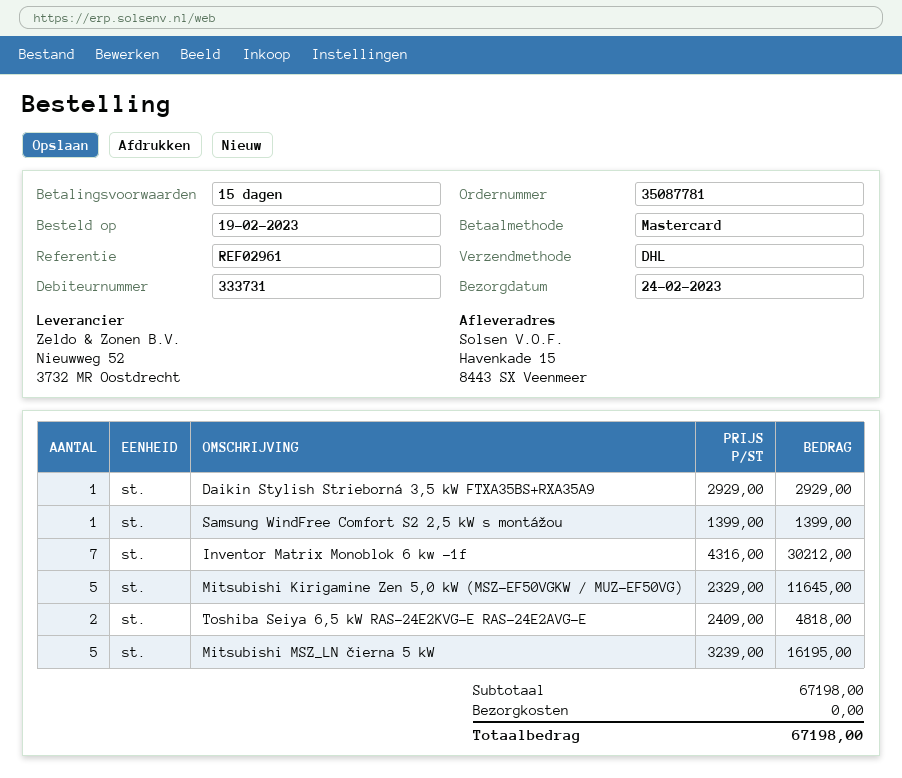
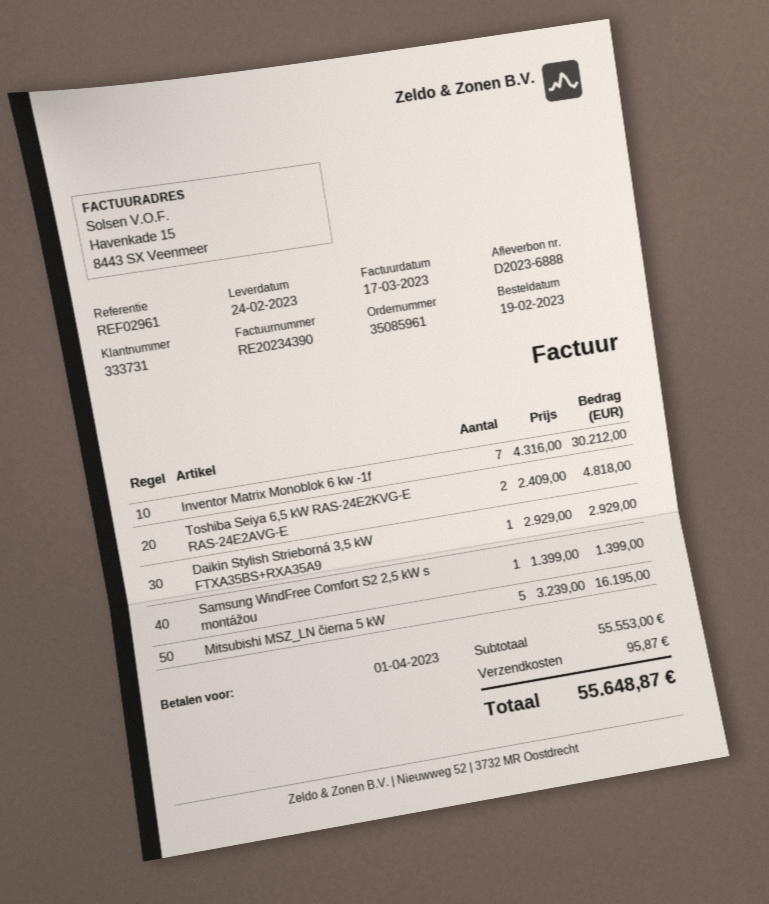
order number: 35087781 -> 35085961
Mitsubishi Kirigamine Zen 5,0 kW (MSZ-EF50VGKW / MUZ-EF50VG): 5 x 2329.00 = 11645.00 -> none
subtotal: 67198.00 -> 55553.00
shipping: 0.00 -> 95.87
total: 67198.00 -> 55648.87

